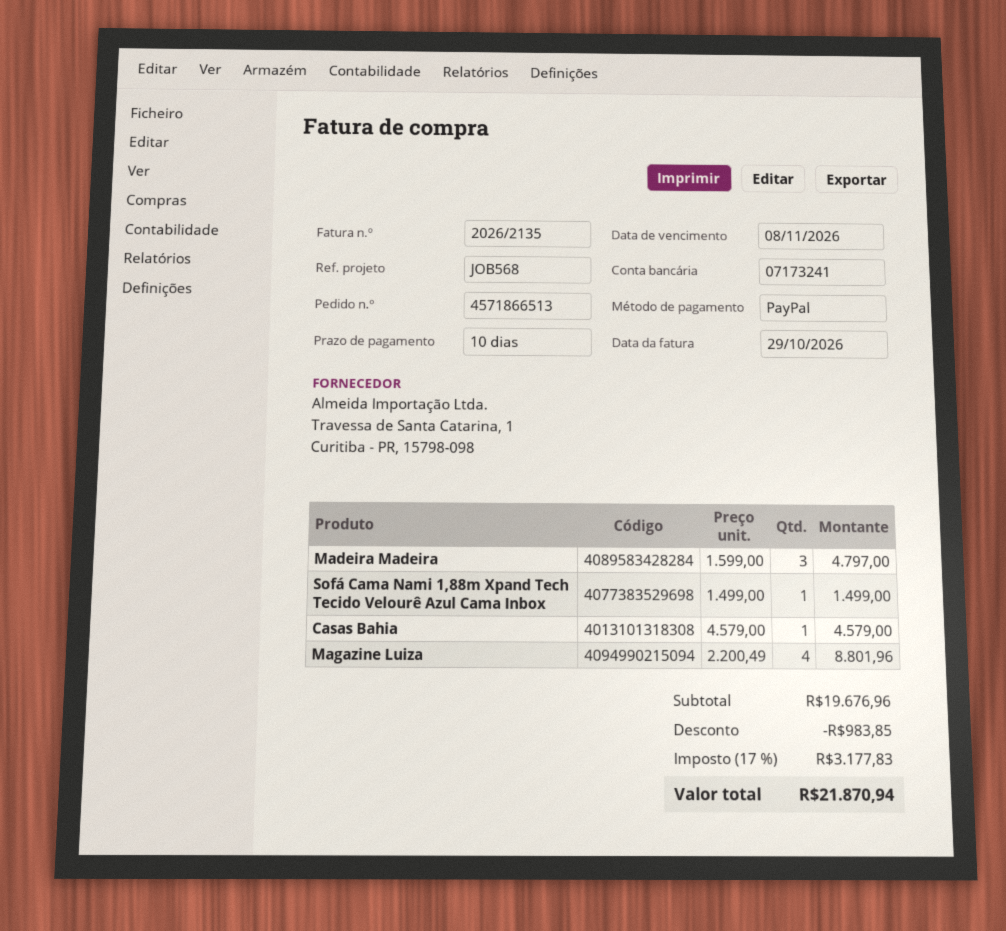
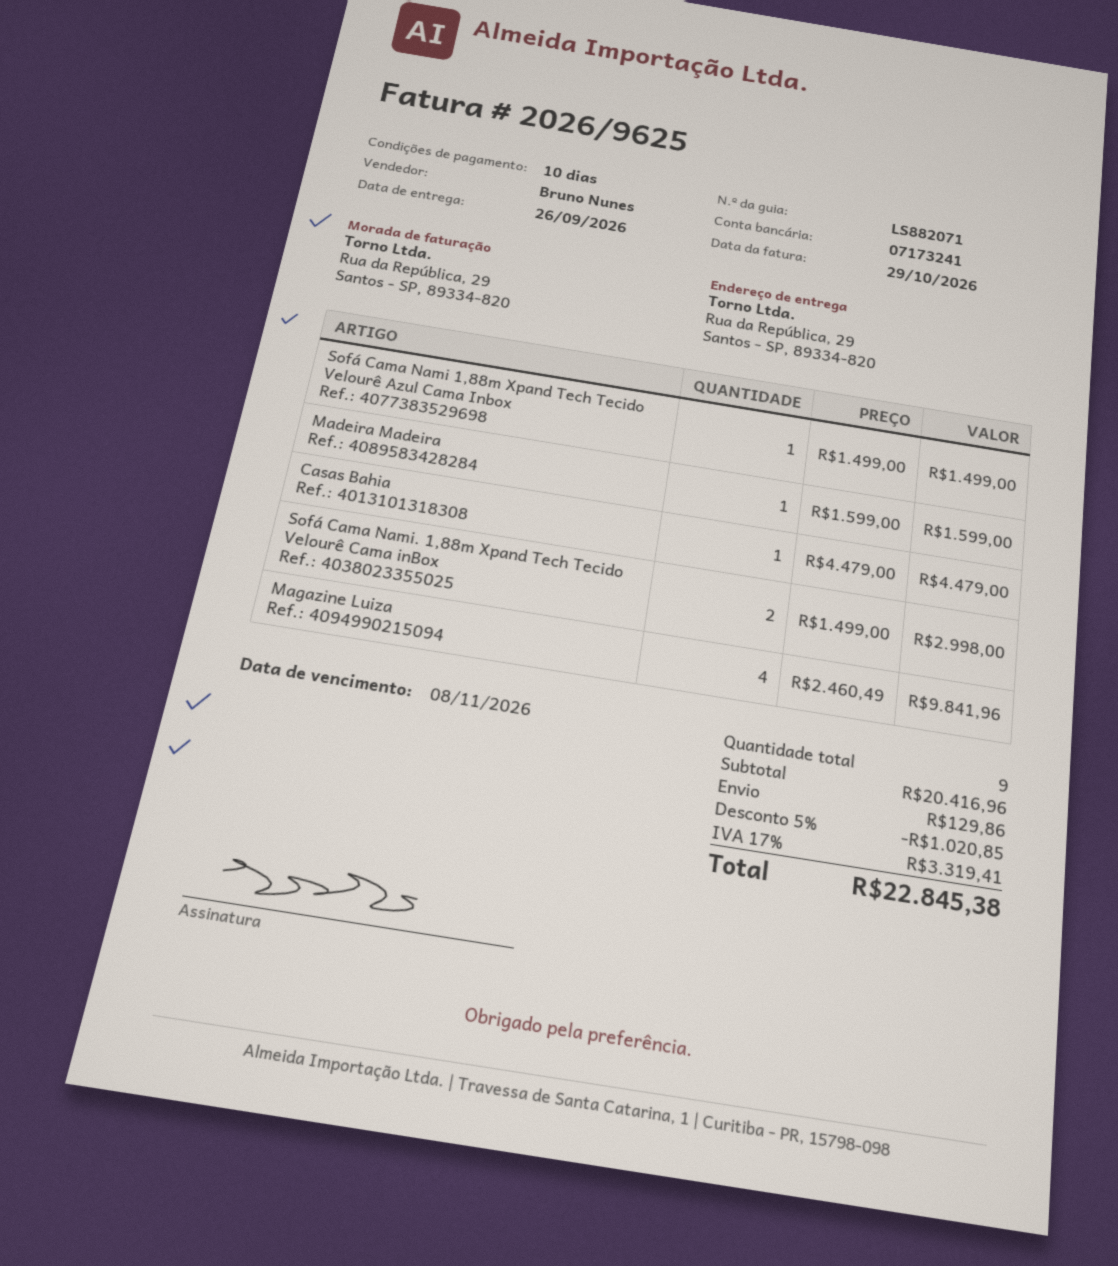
invoice number: 2026/2135 -> 2026/9625
Madeira Madeira: 3 x 1599.00 = 4797.00 -> 1 x 1599.00 = 1599.00
Casas Bahia: 1 x 4579.00 = 4579.00 -> 1 x 4479.00 = 4479.00
Magazine Luiza: 4 x 2200.49 = 8801.96 -> 4 x 2460.49 = 9841.96
Sofá Cama Nami. 1,88m Xpand Tech Tecido Velourê Cama inBox: none -> 2 x 1499.00 = 2998.00
subtotal: 19676.96 -> 20416.96
discount: 983.85 -> 1020.85
shipping: none -> 129.86
tax: 17% = 3177.83 -> 17% = 3319.41
total: 21870.94 -> 22845.38

